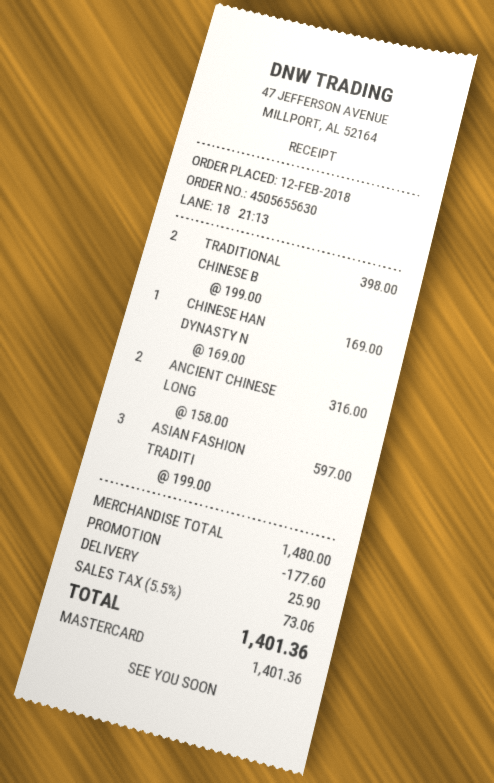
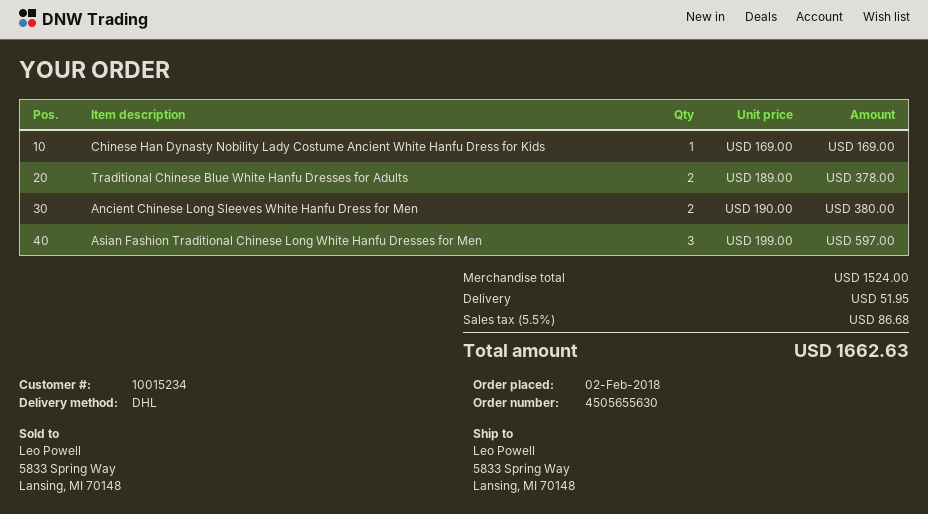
order date: 2018-02-12 -> 2018-02-02
TRADITIONAL CHINESE B: 2 x 199.00 = 398.00 -> 2 x 189.00 = 378.00
ANCIENT CHINESE LONG: 2 x 158.00 = 316.00 -> 2 x 190.00 = 380.00
subtotal: 1480.00 -> 1524.00
discount: 177.60 -> none
shipping: 25.90 -> 51.95
tax: 5.5% = 73.06 -> 5.5% = 86.68
total: 1401.36 -> 1662.63

